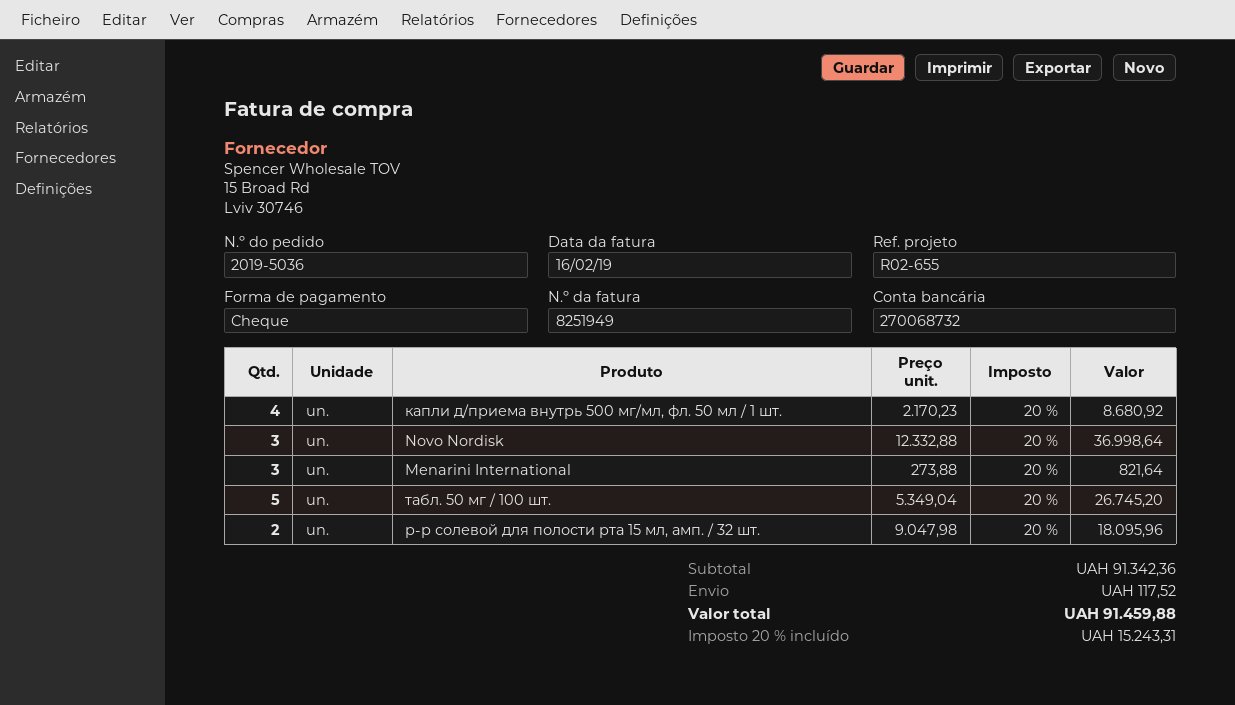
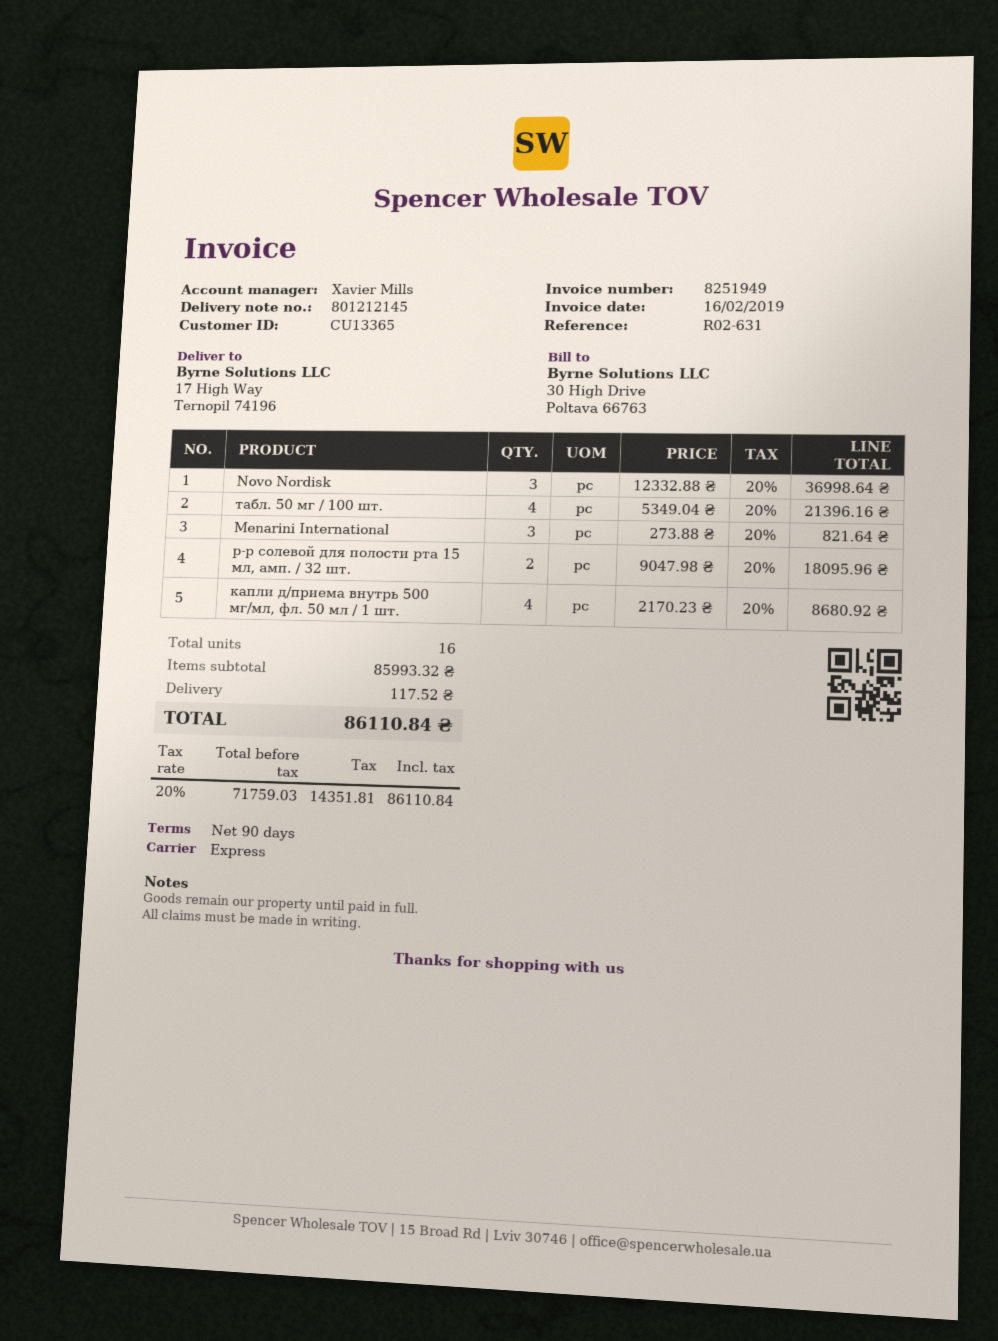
reference: R02-655 -> R02-631
табл. 50 мг / 100 шт.: 5 x 5349.04 = 26745.20 -> 4 x 5349.04 = 21396.16
subtotal: 91342.36 -> 85993.32
tax: 20% = 15243.31 -> 20% = 14351.81
total: 91459.88 -> 86110.84

